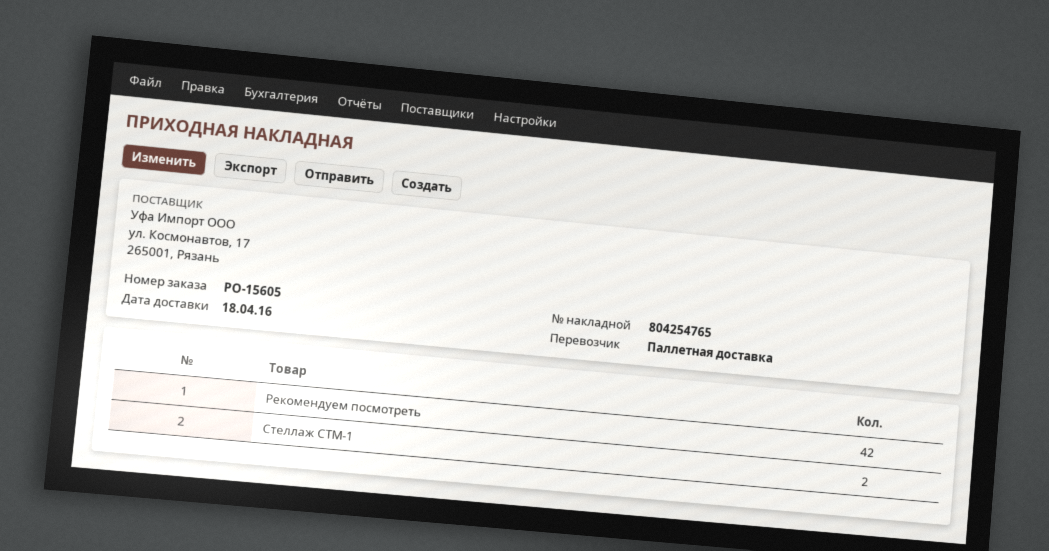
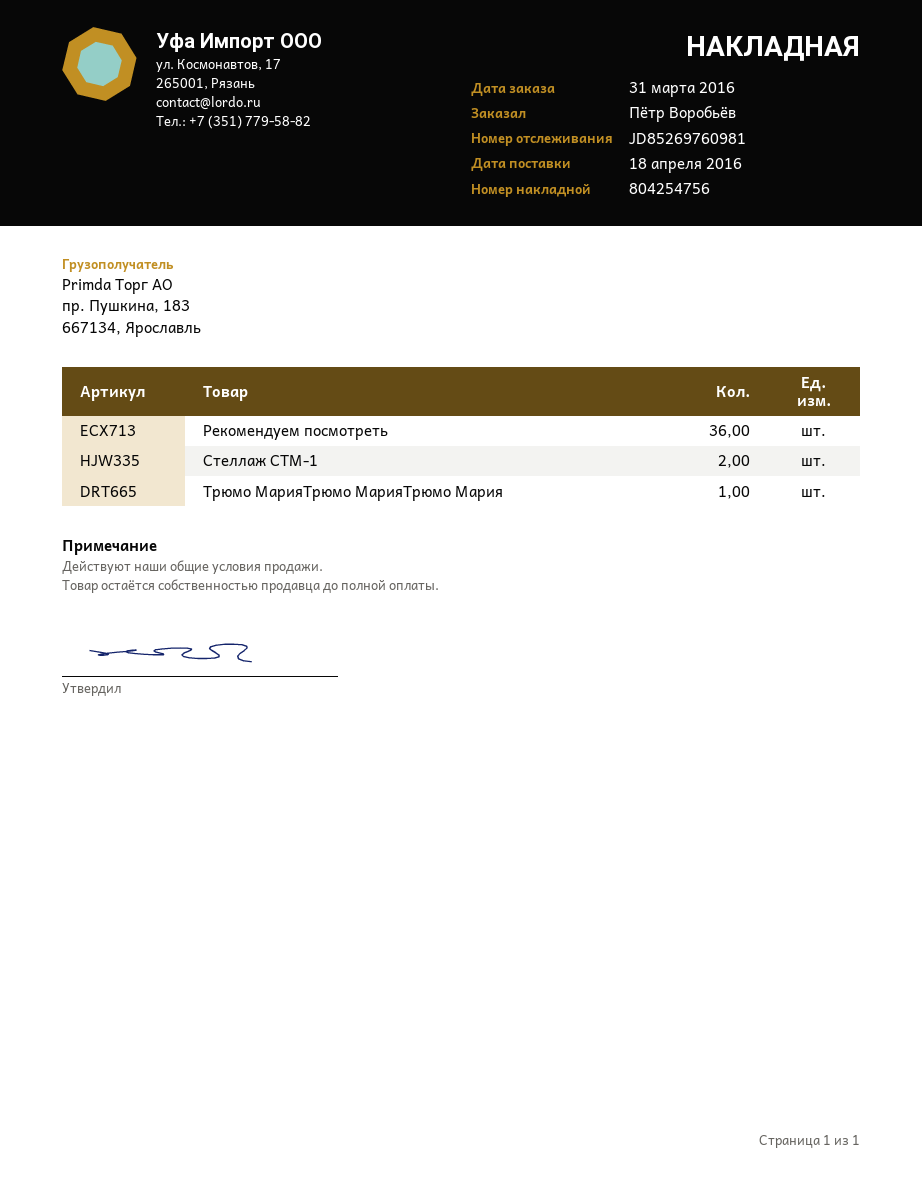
delivery note number: 804254765 -> 804254756
Рекомендуем посмотреть: 42 -> 36
Трюмо МарияТрюмо МарияТрюмо Мария: none -> 1

